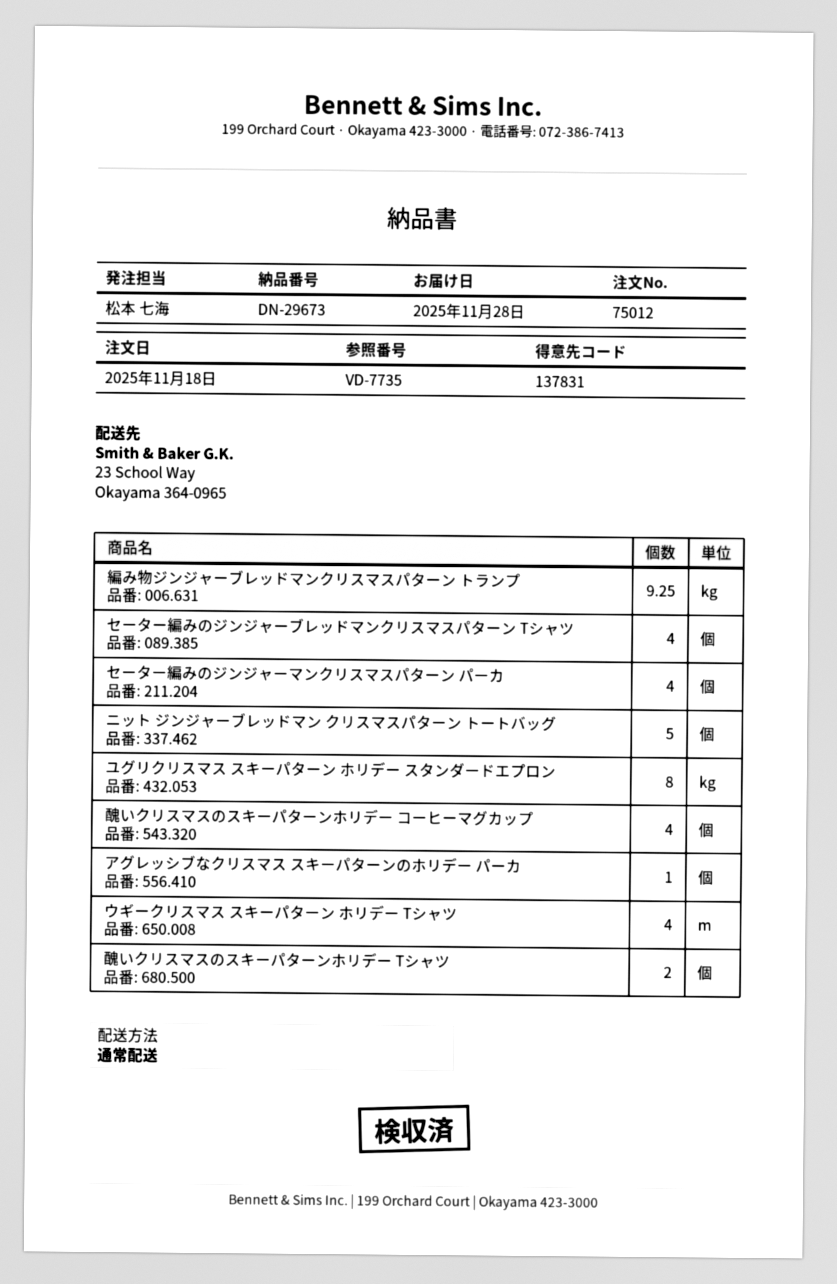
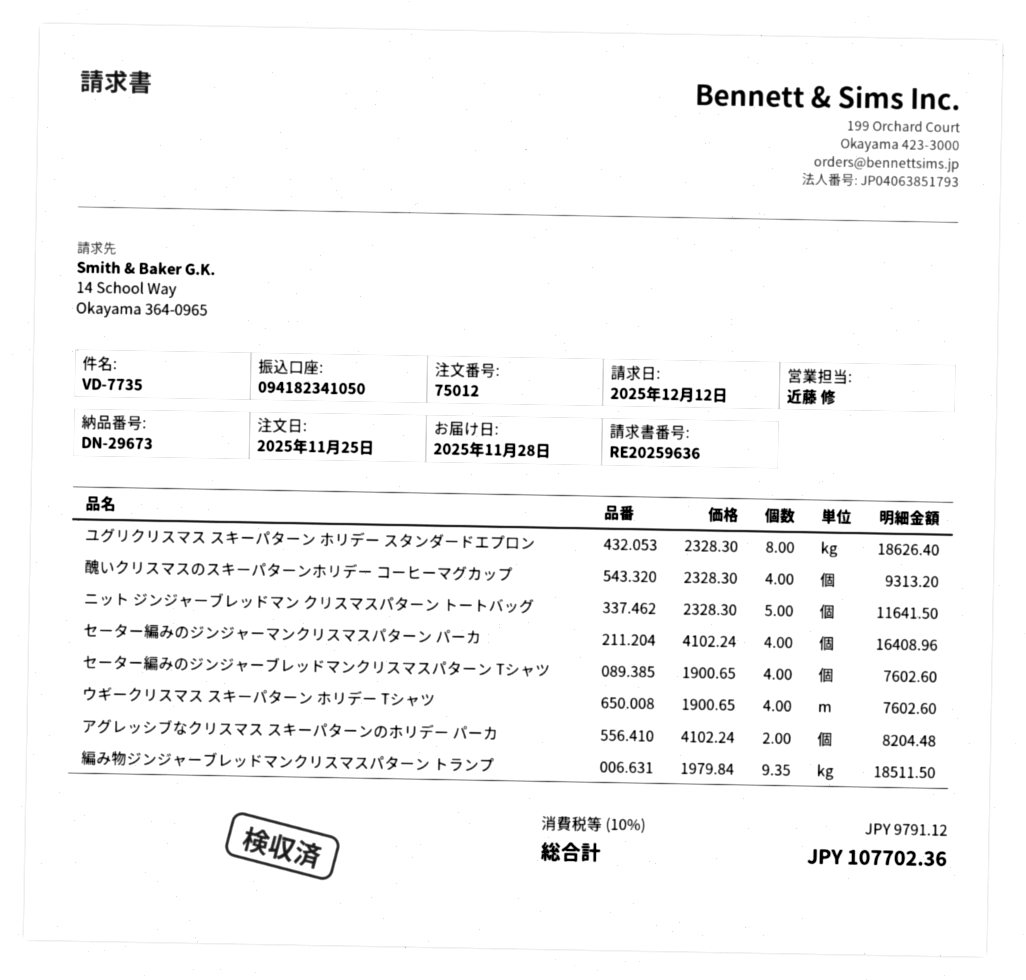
order date: 2025-11-18 -> 2025-11-25
編み物ジンジャーブレッドマンクリスマスパターン トランプ: 9.25 -> 9.35
アグレッシブなクリスマス スキーパターンのホリデー パーカ: 1 -> 2
醜いクリスマスのスキーパターンホリデー Tシャツ: 2 -> none

